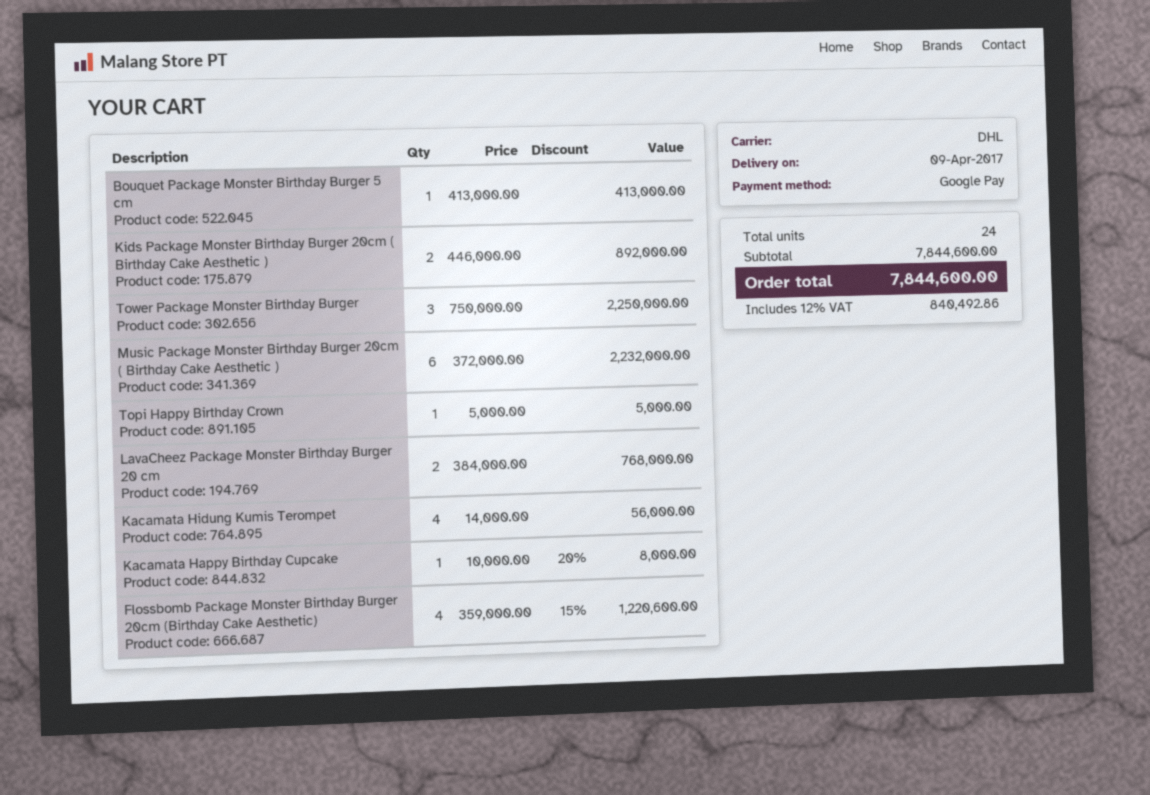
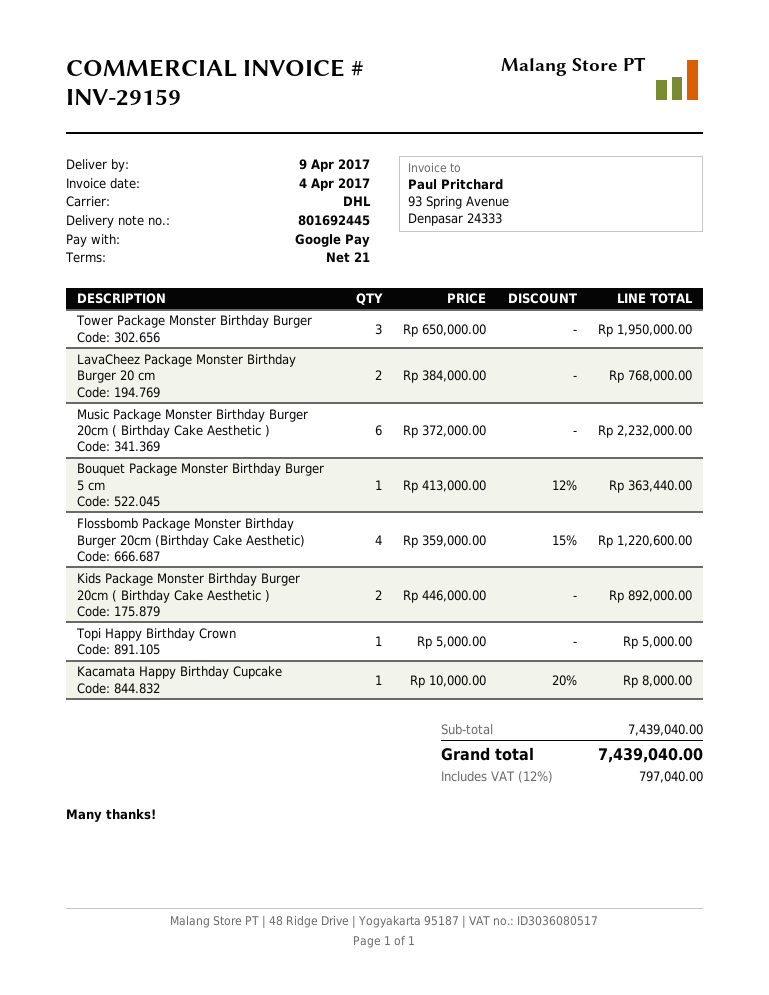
Bouquet Package Monster Birthday Burger 5 cm: 1 x 413000.00 = 413000.00 -> 1 x 413000.00 - 12% = 363440.00
Tower Package Monster Birthday Burger: 3 x 750000.00 = 2250000.00 -> 3 x 650000.00 = 1950000.00
Kacamata Hidung Kumis Terompet: 4 x 14000.00 = 56000.00 -> none
subtotal: 7844600.00 -> 7439040.00
tax: 12% = 840492.86 -> 12% = 797040.00
total: 7844600.00 -> 7439040.00

